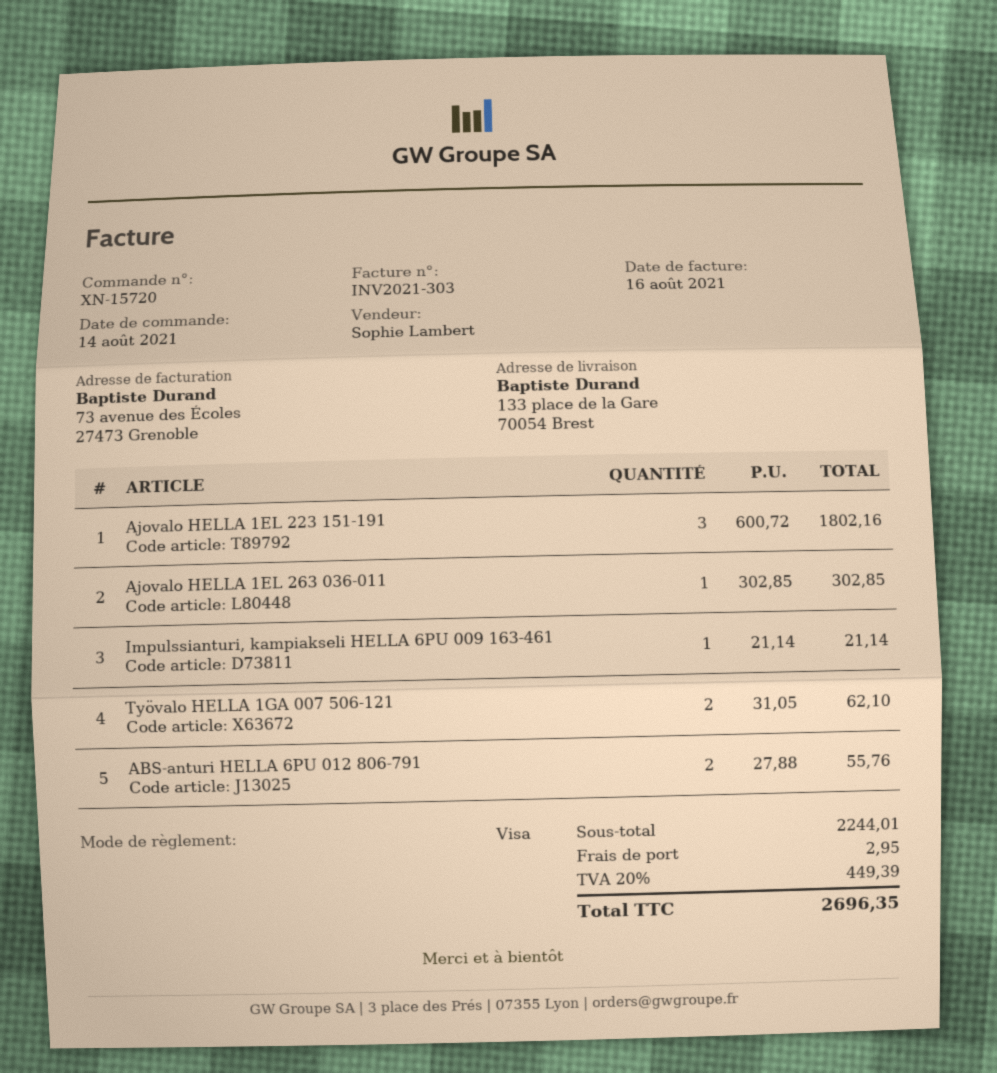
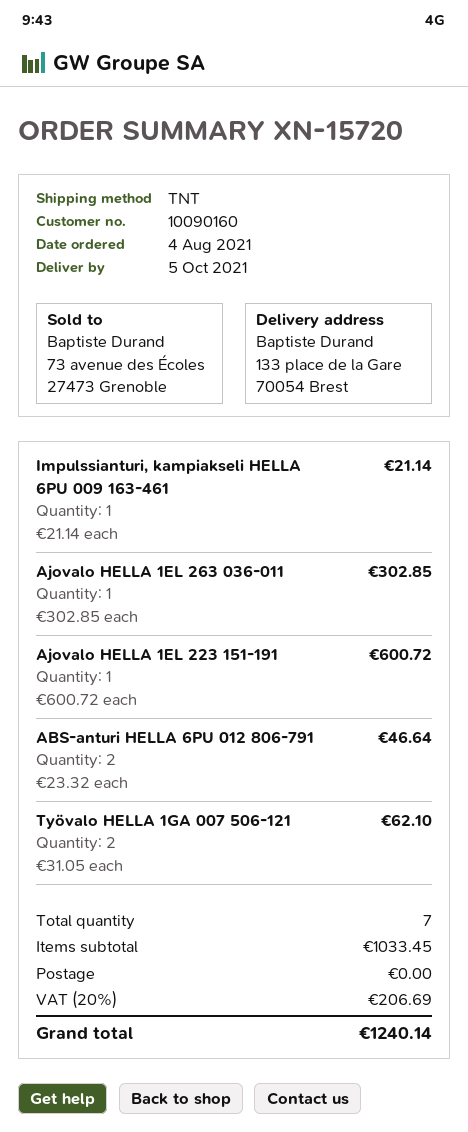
order date: 2021-08-14 -> 2021-08-04
Ajovalo HELLA 1EL 223 151-191: 3 x 600.72 = 1802.16 -> 1 x 600.72 = 600.72
ABS-anturi HELLA 6PU 012 806-791: 2 x 27.88 = 55.76 -> 2 x 23.32 = 46.64
subtotal: 2244.01 -> 1033.45
shipping: 2.95 -> 0.00
tax: 20% = 449.39 -> 20% = 206.69
total: 2696.35 -> 1240.14

